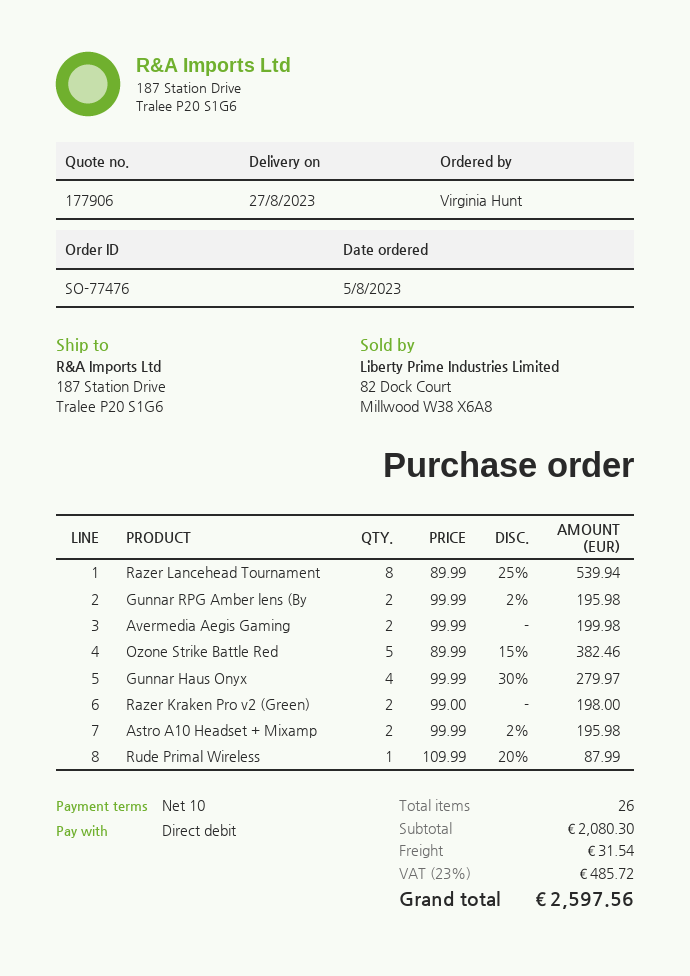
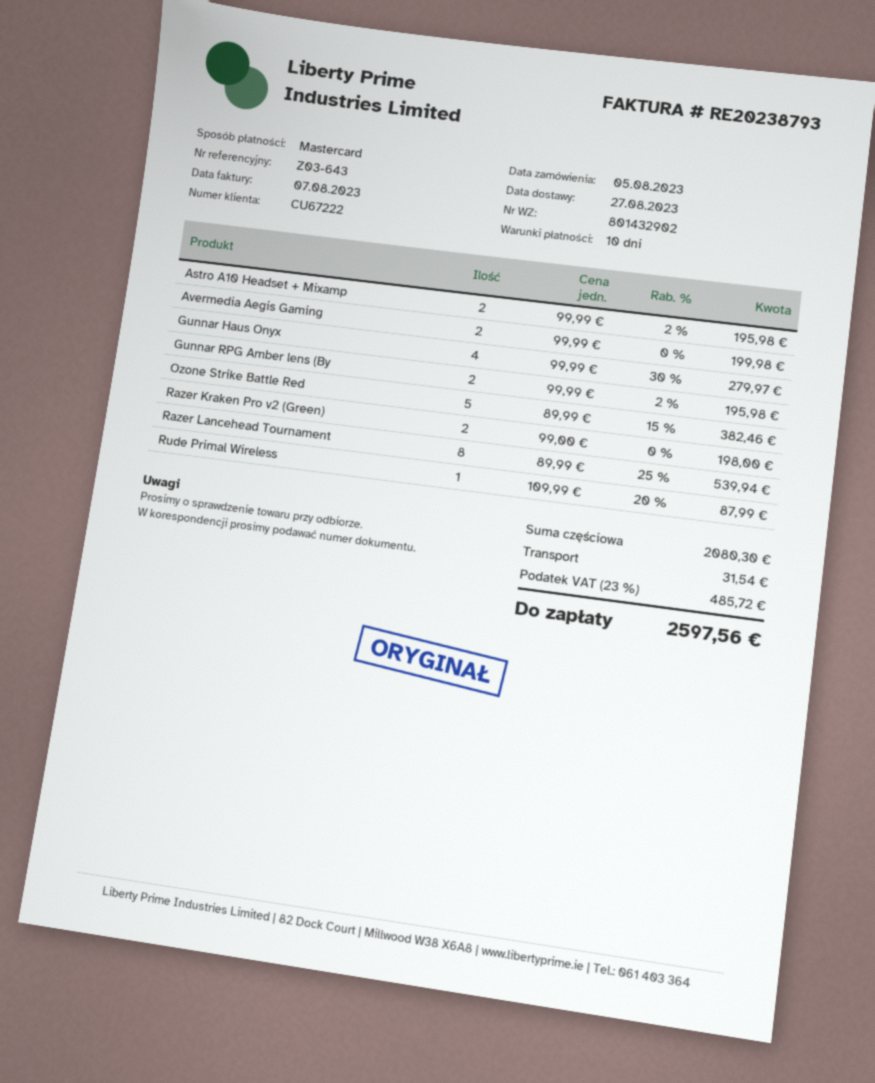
payment method: direct debit -> Mastercard

